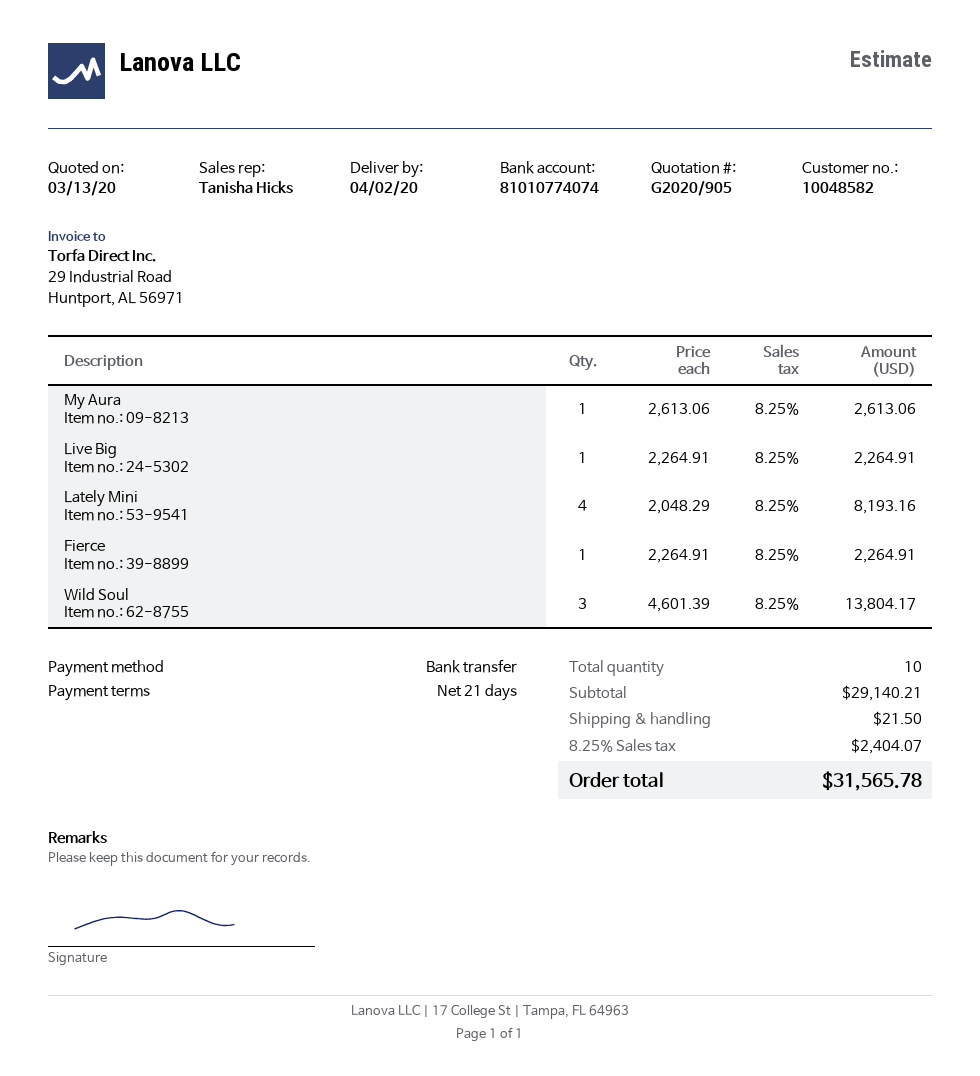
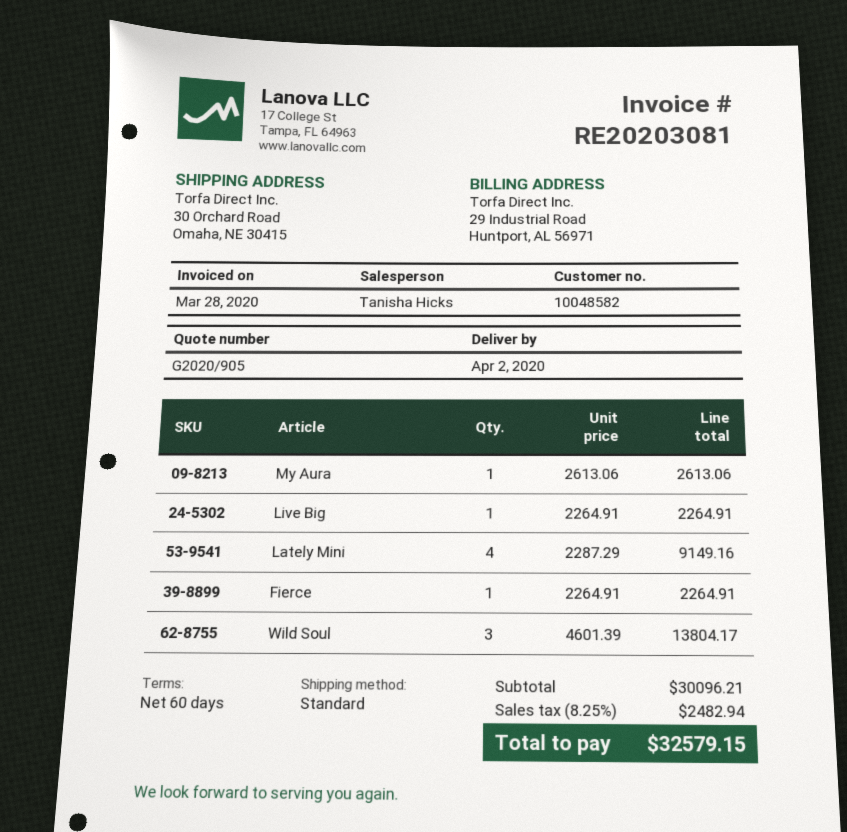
payment terms: 21 days -> 60 days
Lately Mini: 4 x 2048.29 = 8193.16 -> 4 x 2287.29 = 9149.16
subtotal: 29140.21 -> 30096.21
shipping: 21.50 -> none
tax: 8.25% = 2404.07 -> 8.25% = 2482.94
total: 31565.78 -> 32579.15

